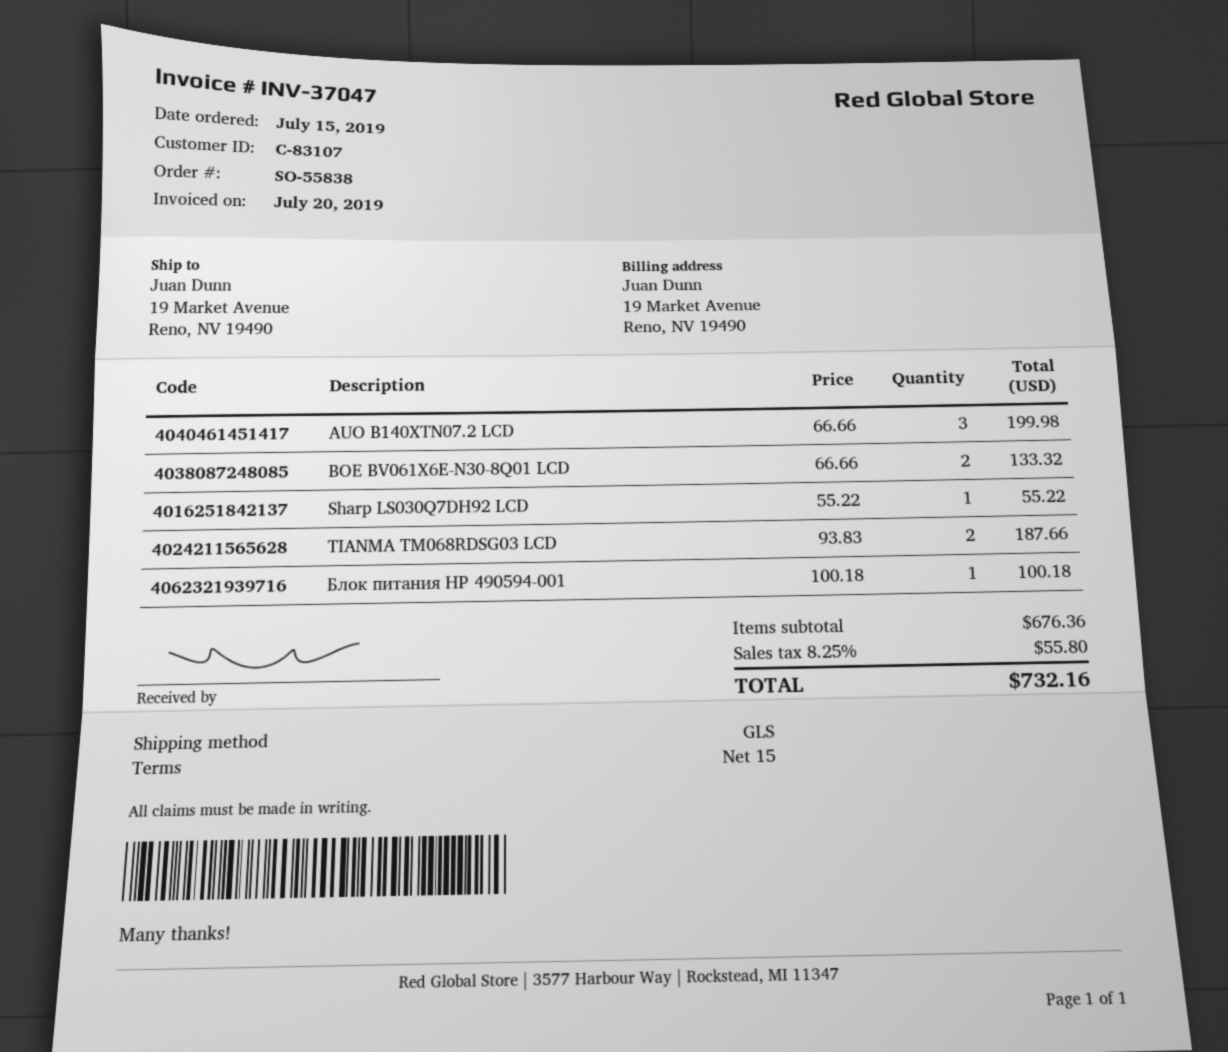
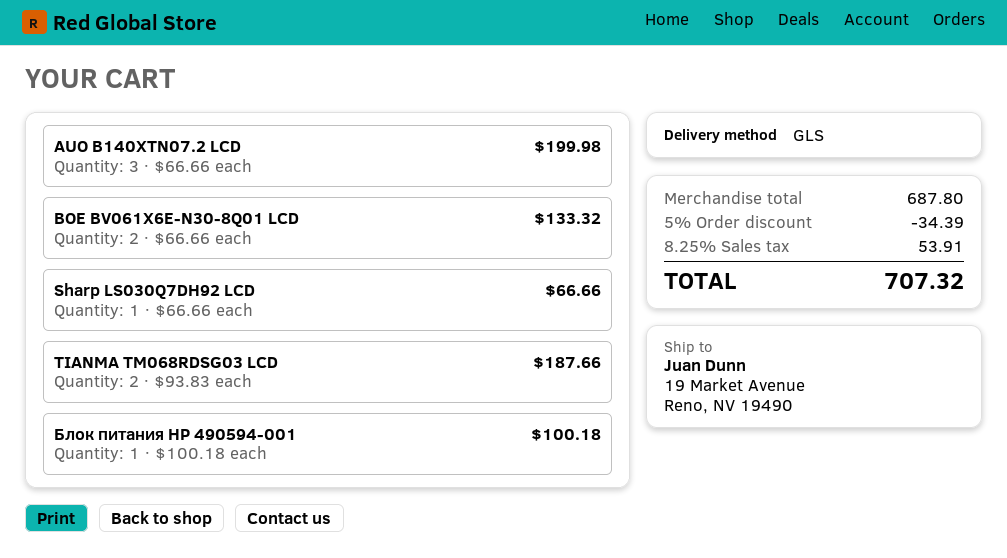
Sharp LS030Q7DH92 LCD: 1 x 55.22 = 55.22 -> 1 x 66.66 = 66.66
subtotal: 676.36 -> 687.80
discount: none -> 5% = 34.39
tax: 8.25% = 55.80 -> 8.25% = 53.91
total: 732.16 -> 707.32

